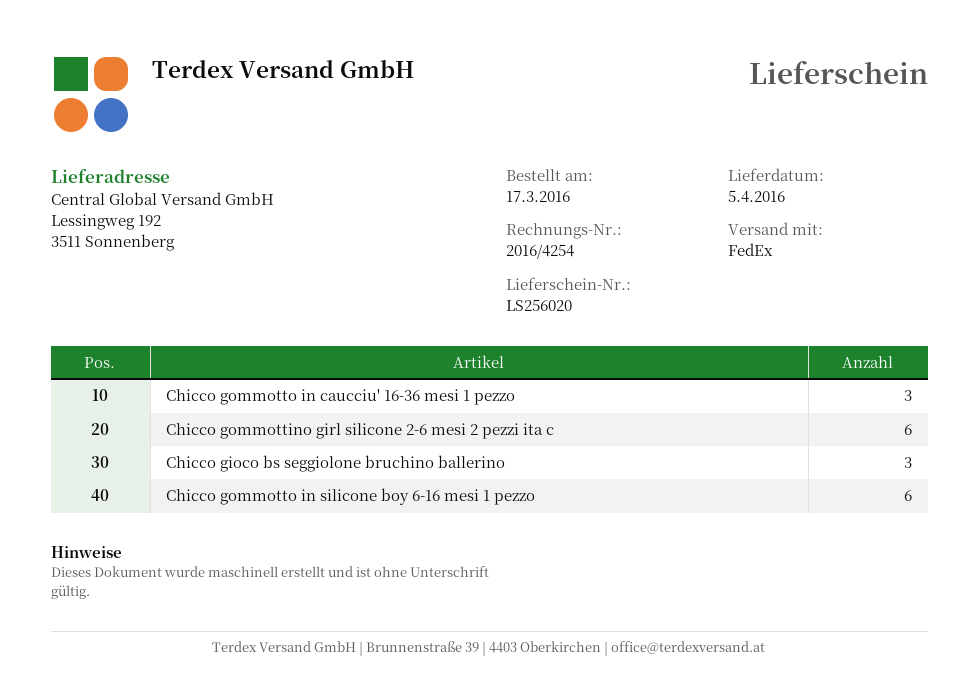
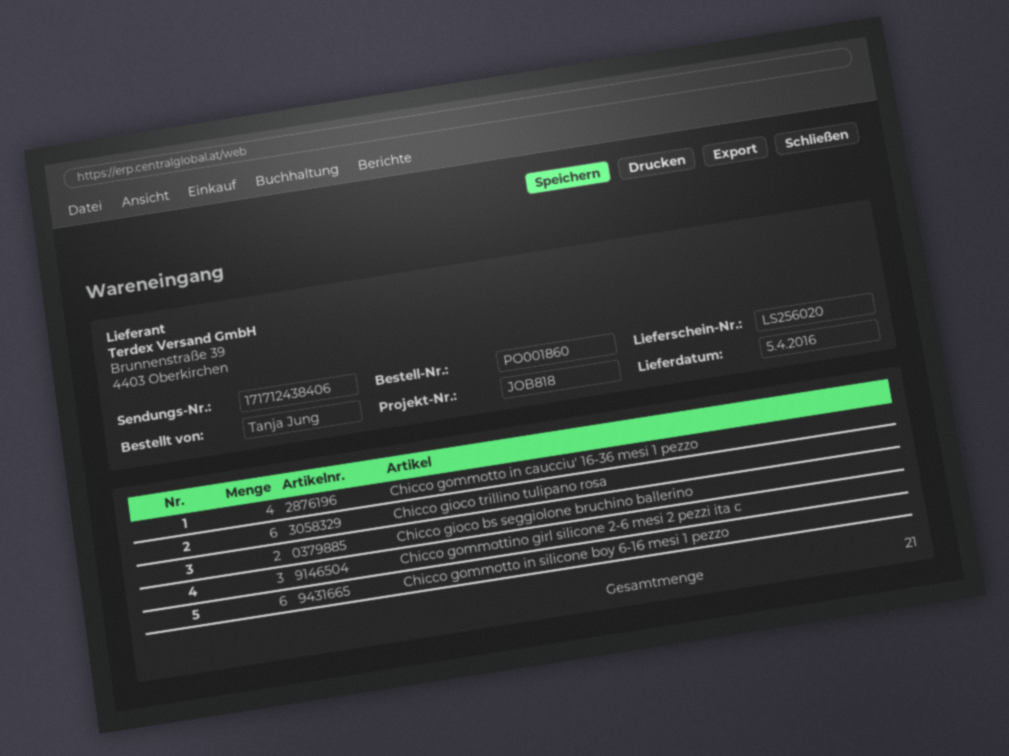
Chicco gommotto in caucciu' 16-36 mesi 1 pezzo: 3 -> 4
Chicco gommottino girl silicone 2-6 mesi 2 pezzi ita c: 6 -> 3
Chicco gioco bs seggiolone bruchino ballerino: 3 -> 2
Chicco gioco trillino tulipano rosa: none -> 6

